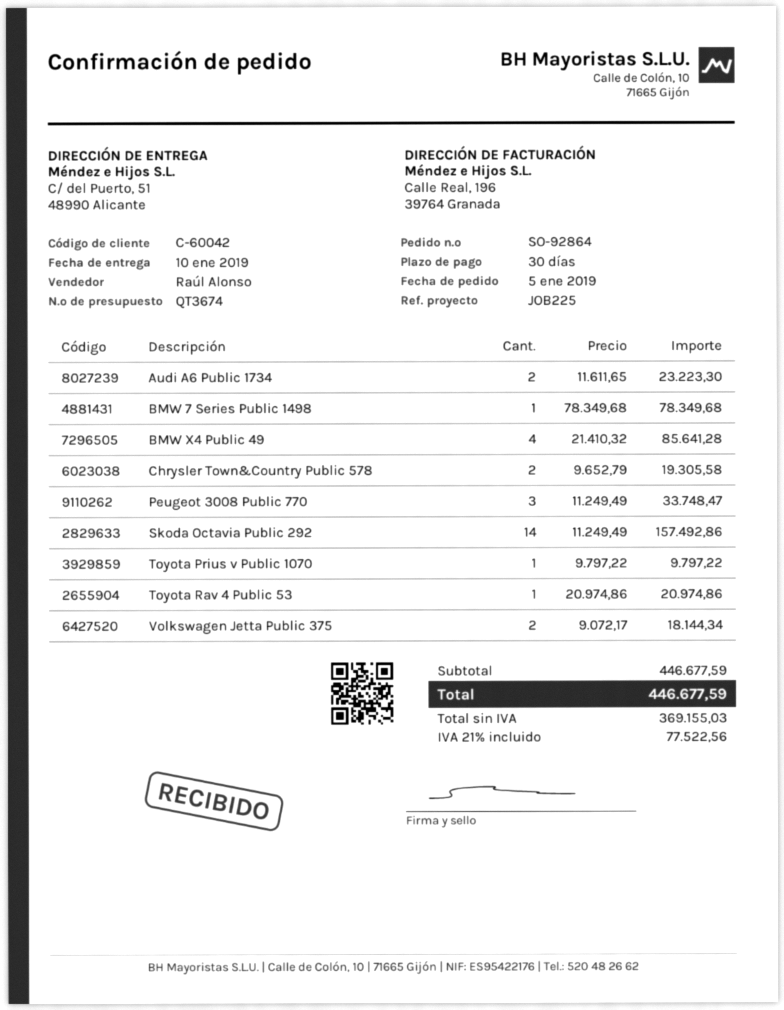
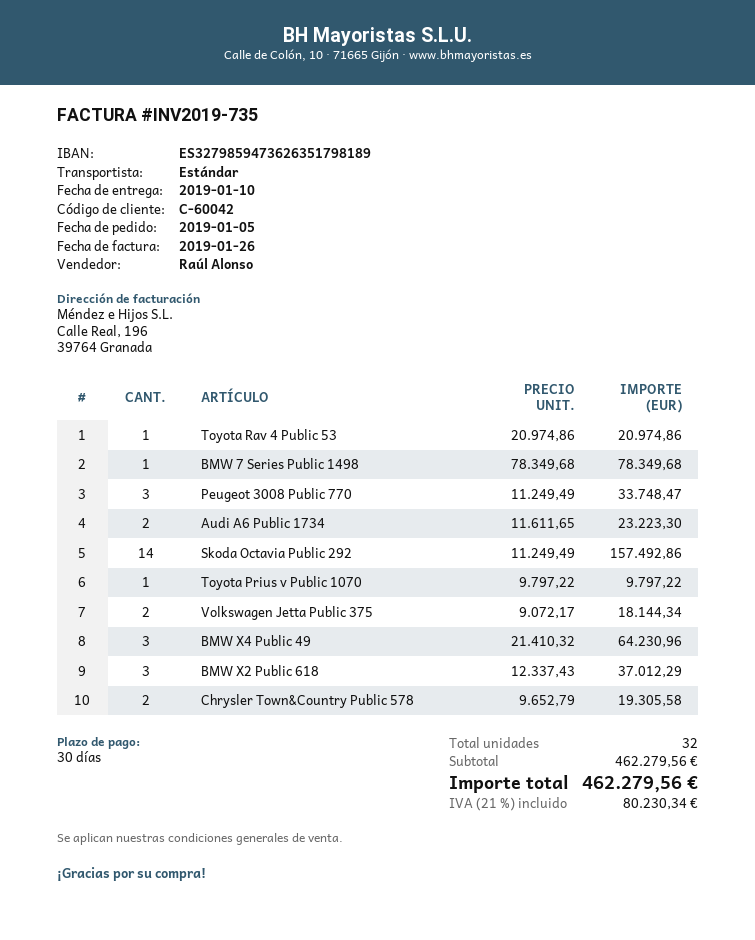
BMW X4 Public 49: 4 x 21410.32 = 85641.28 -> 3 x 21410.32 = 64230.96
BMW X2 Public 618: none -> 3 x 12337.43 = 37012.29
subtotal: 446677.59 -> 462279.56
tax: 21% = 77522.56 -> 21% = 80230.34
total: 446677.59 -> 462279.56

